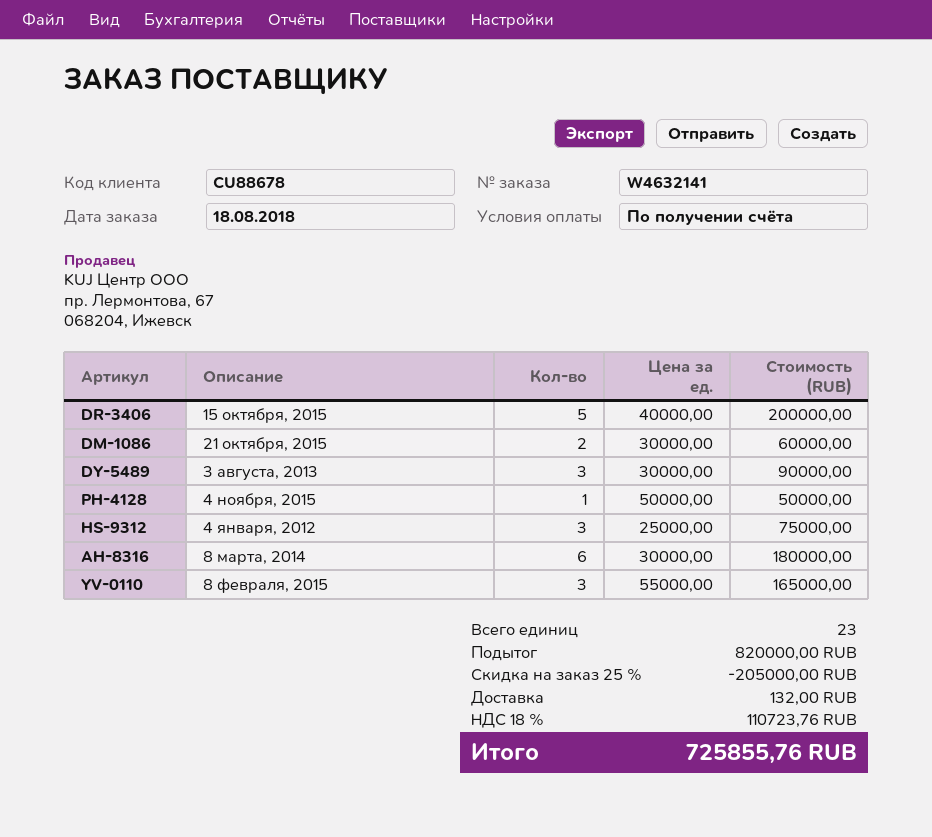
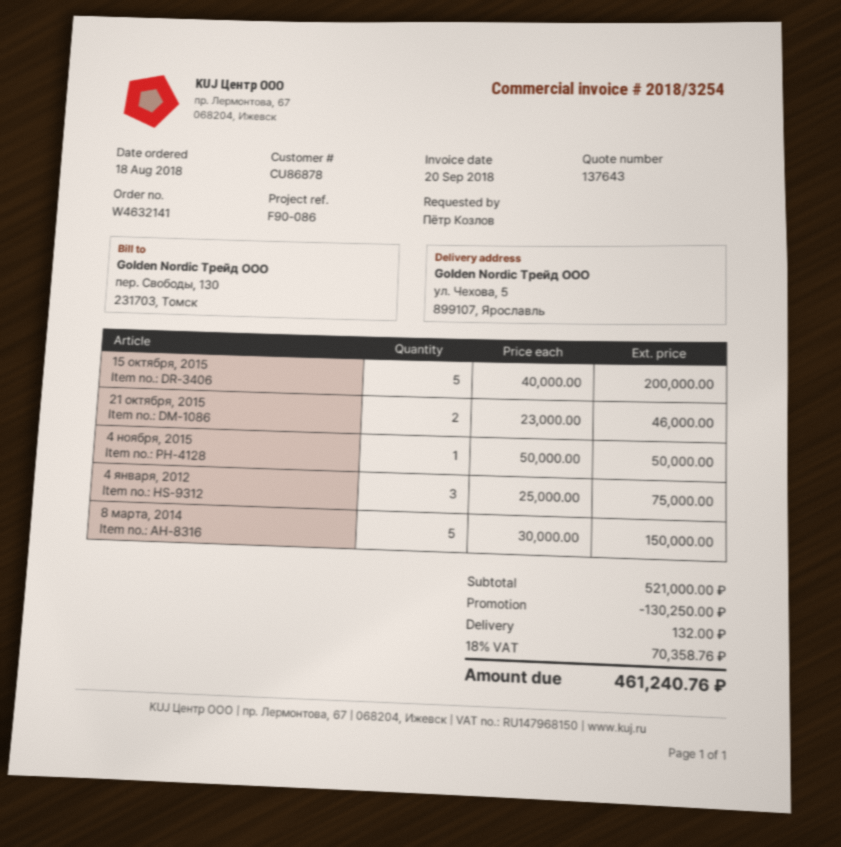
customer number: CU88678 -> CU86878
21 октября, 2015: 2 x 30000.00 = 60000.00 -> 2 x 23000.00 = 46000.00
3 августа, 2013: 3 x 30000.00 = 90000.00 -> none
8 марта, 2014: 6 x 30000.00 = 180000.00 -> 5 x 30000.00 = 150000.00
8 февраля, 2015: 3 x 55000.00 = 165000.00 -> none
subtotal: 820000.00 -> 521000.00
discount: 205000.00 -> 130250.00
tax: 18% = 110723.76 -> 18% = 70358.76
total: 725855.76 -> 461240.76

